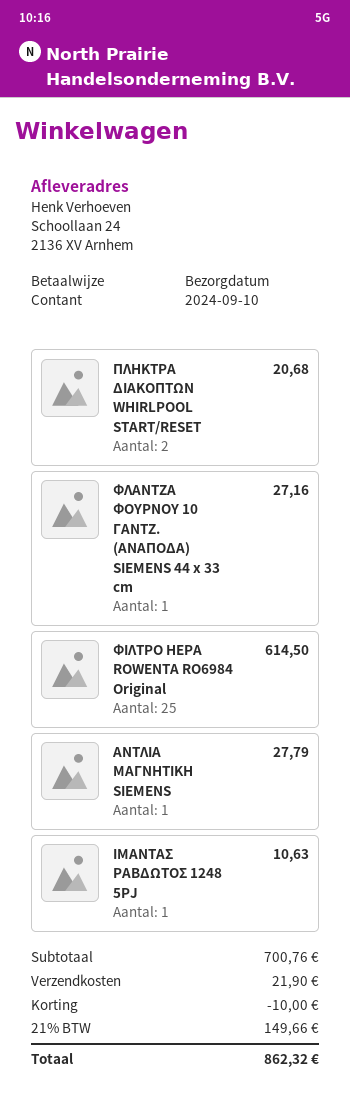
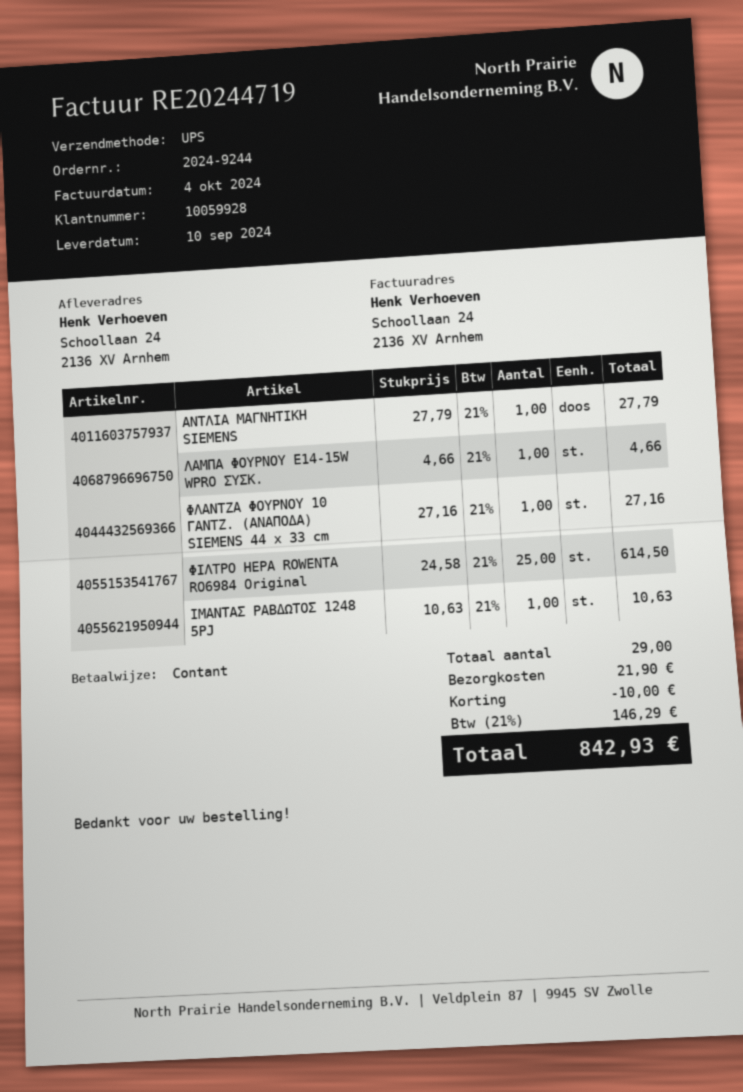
ΠΛΗΚΤΡΑ ΔΙΑΚΟΠΤΩΝ WHIRLPOOL START/RESET: 2 for 20.68 -> none
ΛΑΜΠΑ ΦΟΥΡΝΟΥ E14-15W WPRO ΣΥΣΚ.: none -> 1 for 4.66
tax: 21% = 149.66 -> 21% = 146.29
total: 862.32 -> 842.93

